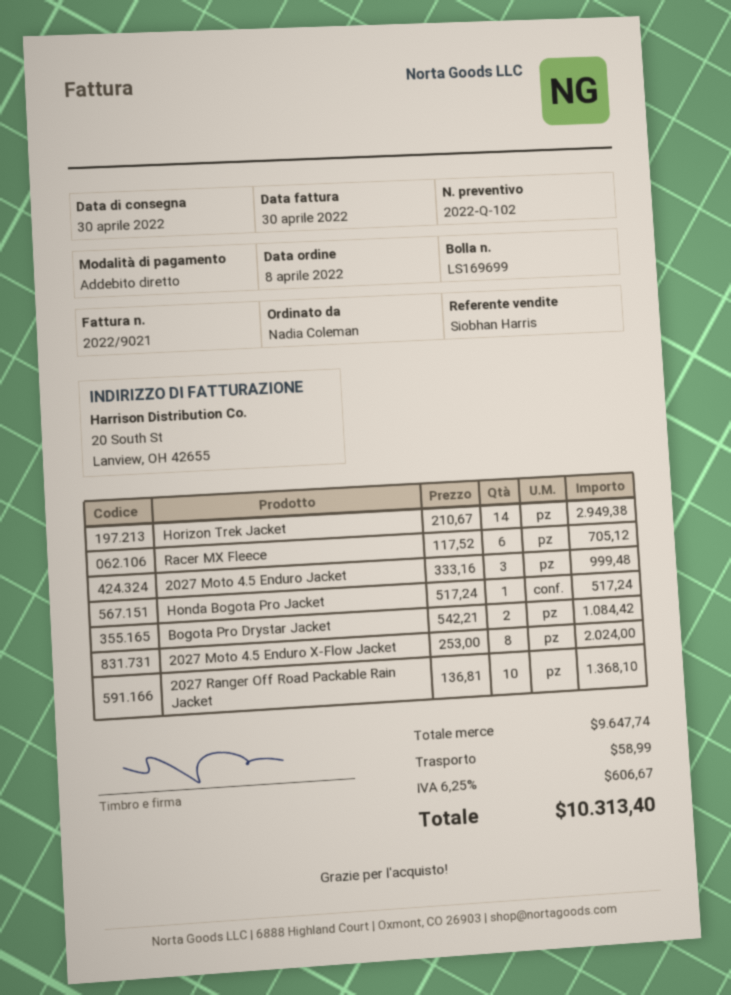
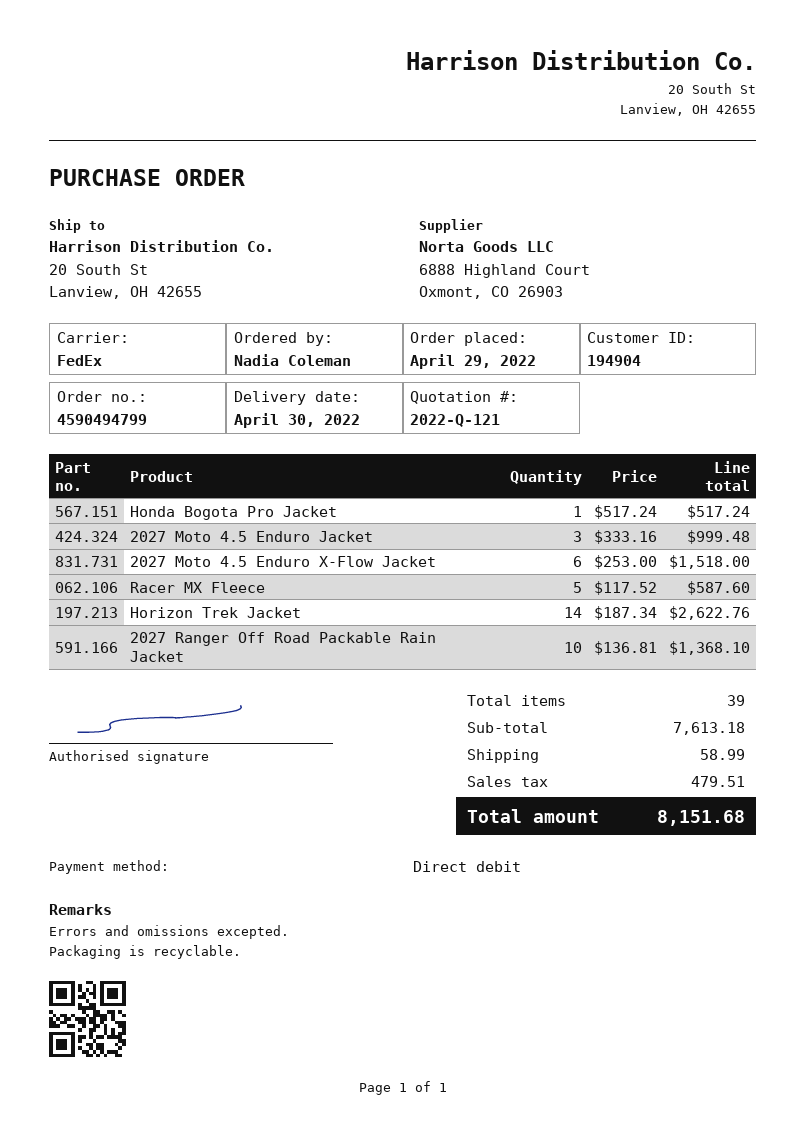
quote number: 2022-Q-102 -> 2022-Q-121
order date: 2022-04-08 -> 2022-04-29
Horizon Trek Jacket: 14 x 210.67 = 2949.38 -> 14 x 187.34 = 2622.76
Racer MX Fleece: 6 x 117.52 = 705.12 -> 5 x 117.52 = 587.60
Bogota Pro Drystar Jacket: 2 x 542.21 = 1084.42 -> none
2027 Moto 4.5 Enduro X-Flow Jacket: 8 x 253.00 = 2024.00 -> 6 x 253.00 = 1518.00
subtotal: 9647.74 -> 7613.18
tax: 606.67 -> 479.51
total: 10313.40 -> 8151.68

